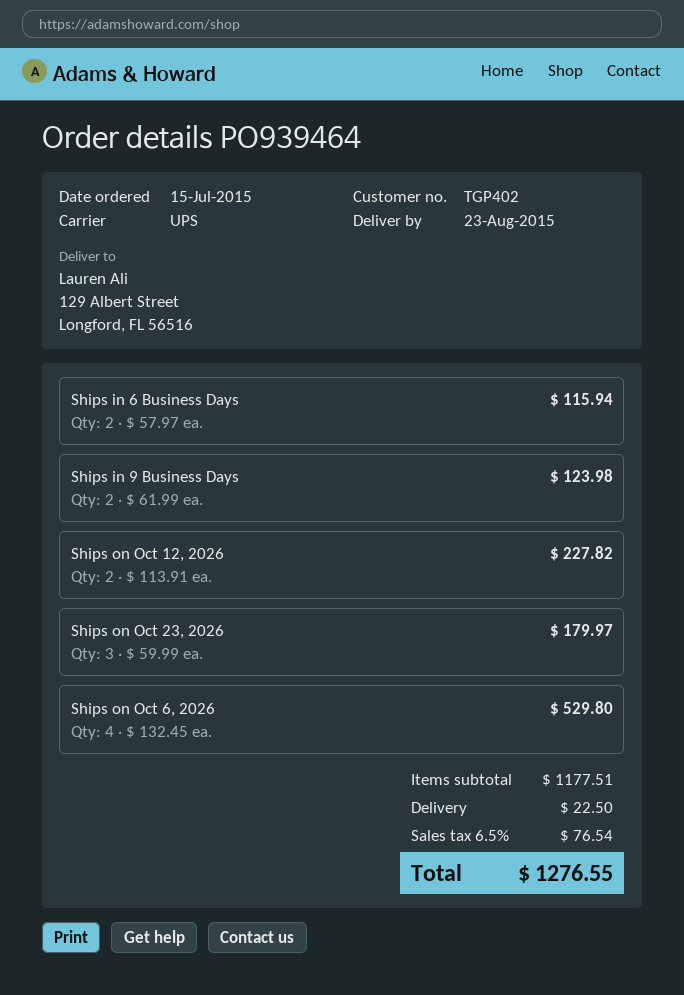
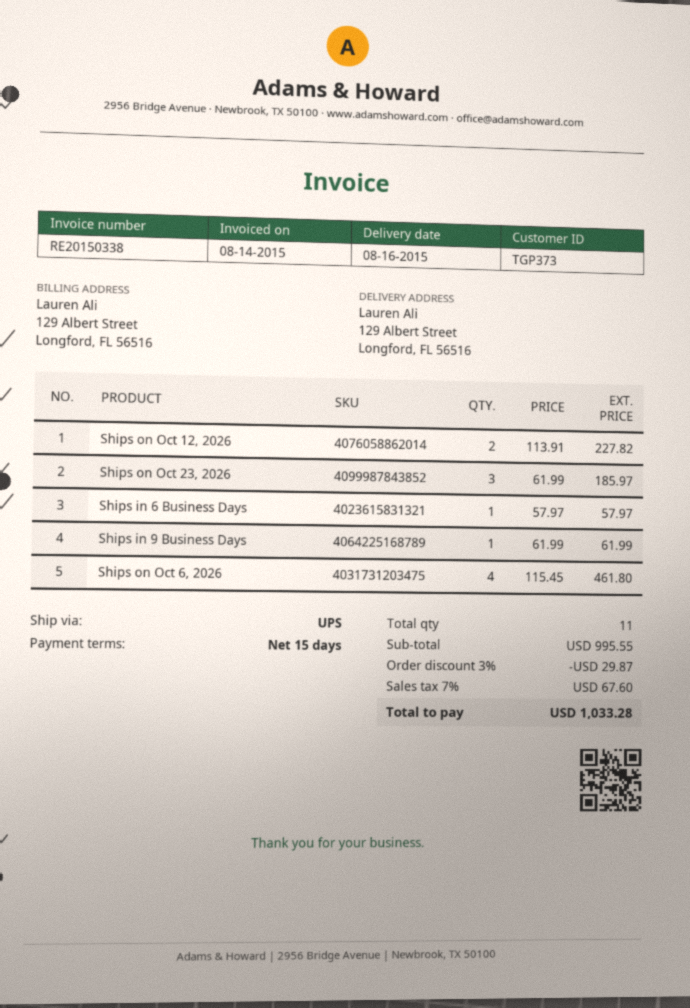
delivery date: 2015-08-23 -> 2015-08-16
customer number: TGP402 -> TGP373
Ships in 6 Business Days: 2 x 57.97 = 115.94 -> 1 x 57.97 = 57.97
Ships in 9 Business Days: 2 x 61.99 = 123.98 -> 1 x 61.99 = 61.99
Ships on Oct 23, 2026: 3 x 59.99 = 179.97 -> 3 x 61.99 = 185.97
Ships on Oct 6, 2026: 4 x 132.45 = 529.80 -> 4 x 115.45 = 461.80
subtotal: 1177.51 -> 995.55
discount: none -> 3% = 29.87
shipping: 22.50 -> none
tax: 6.5% = 76.54 -> 7% = 67.60
total: 1276.55 -> 1033.28

